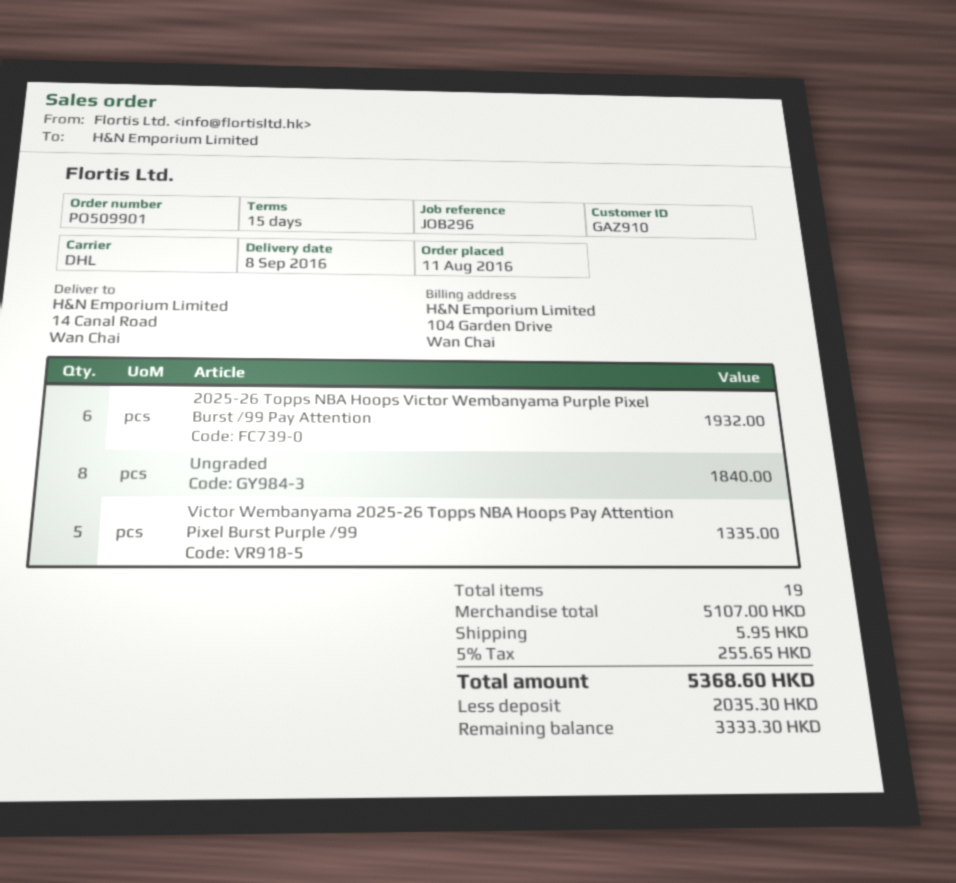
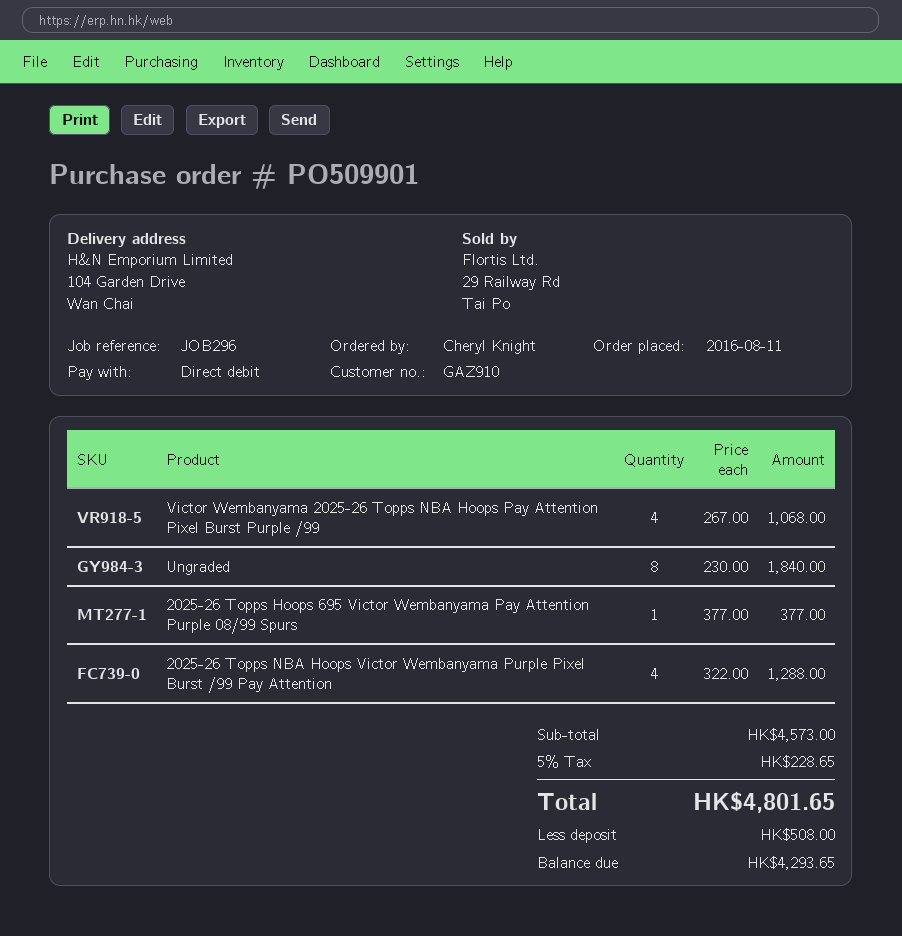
ship to: 14 Canal Road, Wan Chai -> 104 Garden Drive, Wan Chai
2025-26 Topps NBA Hoops Victor Wembanyama Purple Pixel Burst /99 Pay Attention: 6 for 1932.00 -> 4 for 1288.00
Victor Wembanyama 2025-26 Topps NBA Hoops Pay Attention Pixel Burst Purple /99: 5 for 1335.00 -> 4 for 1068.00
2025-26 Topps Hoops 695 Victor Wembanyama Pay Attention Purple 08/99 Spurs: none -> 1 for 377.00
subtotal: 5107.00 -> 4573.00
shipping: 5.95 -> none
tax: 5% = 255.65 -> 5% = 228.65
total: 5368.60 -> 4801.65
deposit: 2035.30 -> 508.00
balance: 3333.30 -> 4293.65

